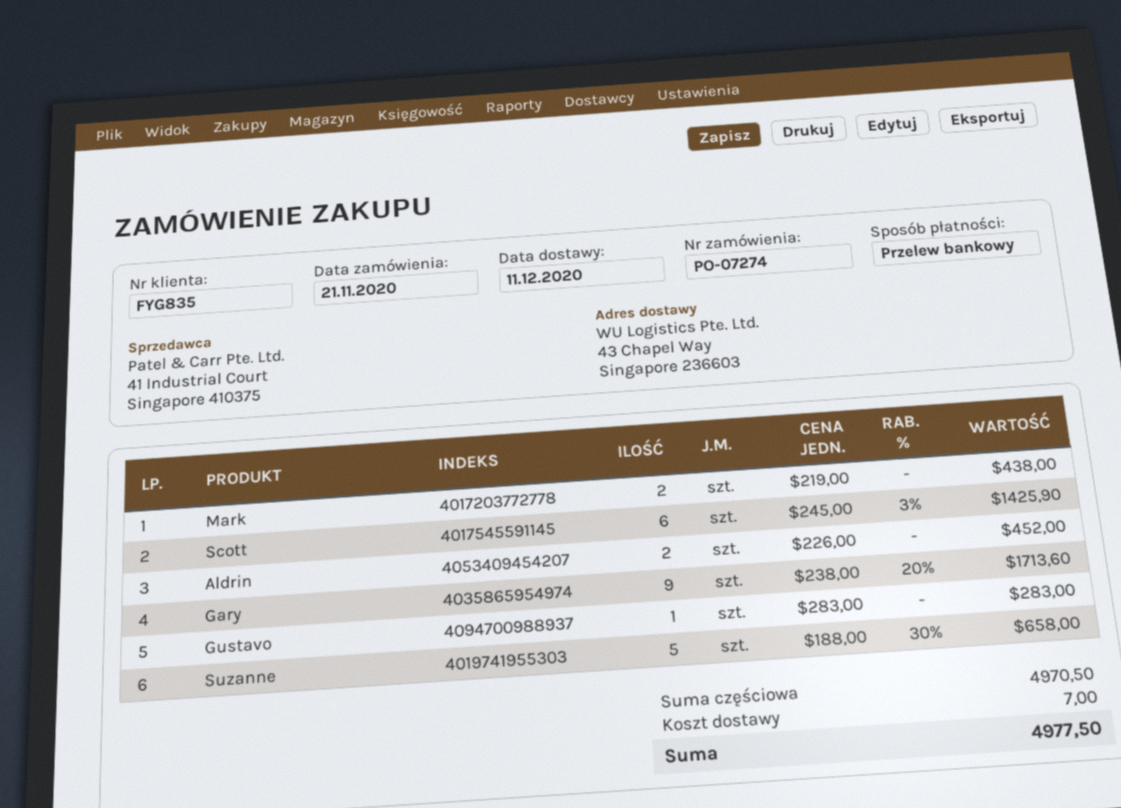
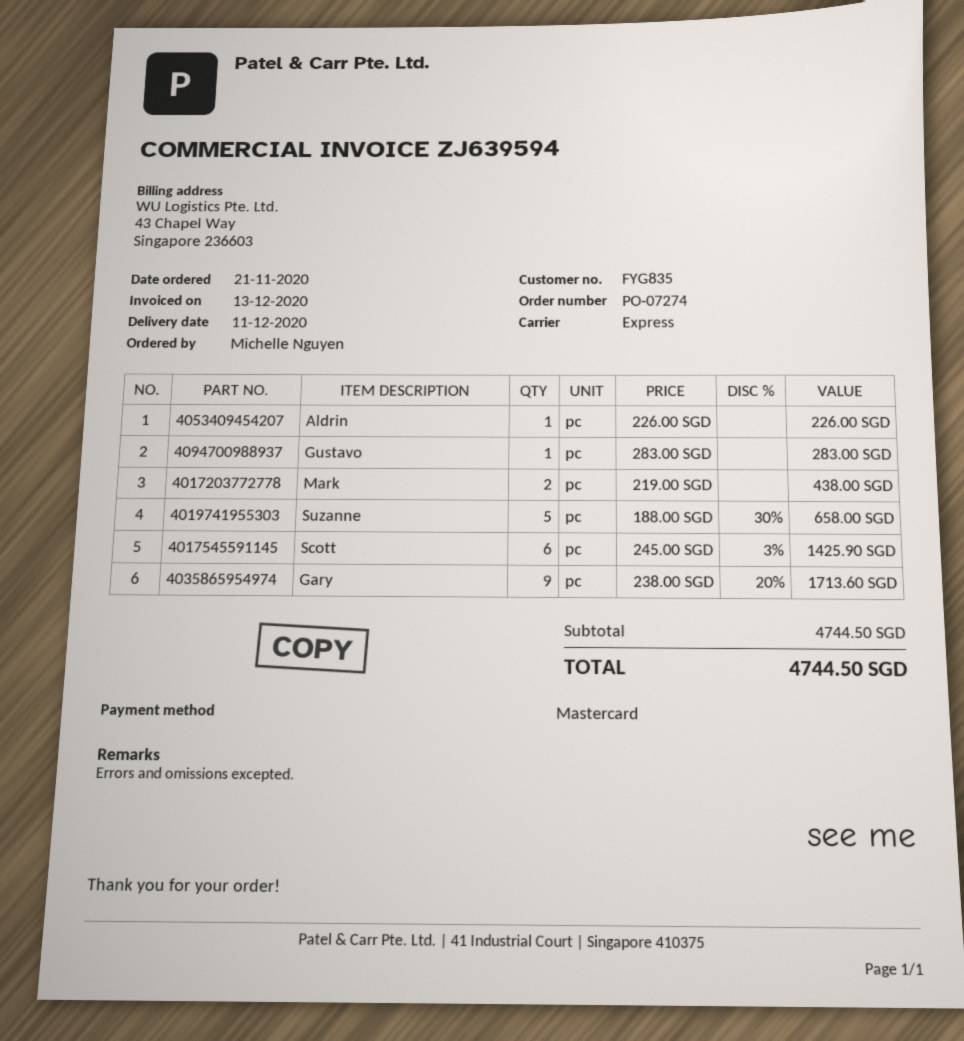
payment method: bank transfer -> Mastercard
Aldrin: 2 x 226.00 = 452.00 -> 1 x 226.00 = 226.00
subtotal: 4970.50 -> 4744.50
shipping: 7.00 -> none
total: 4977.50 -> 4744.50

